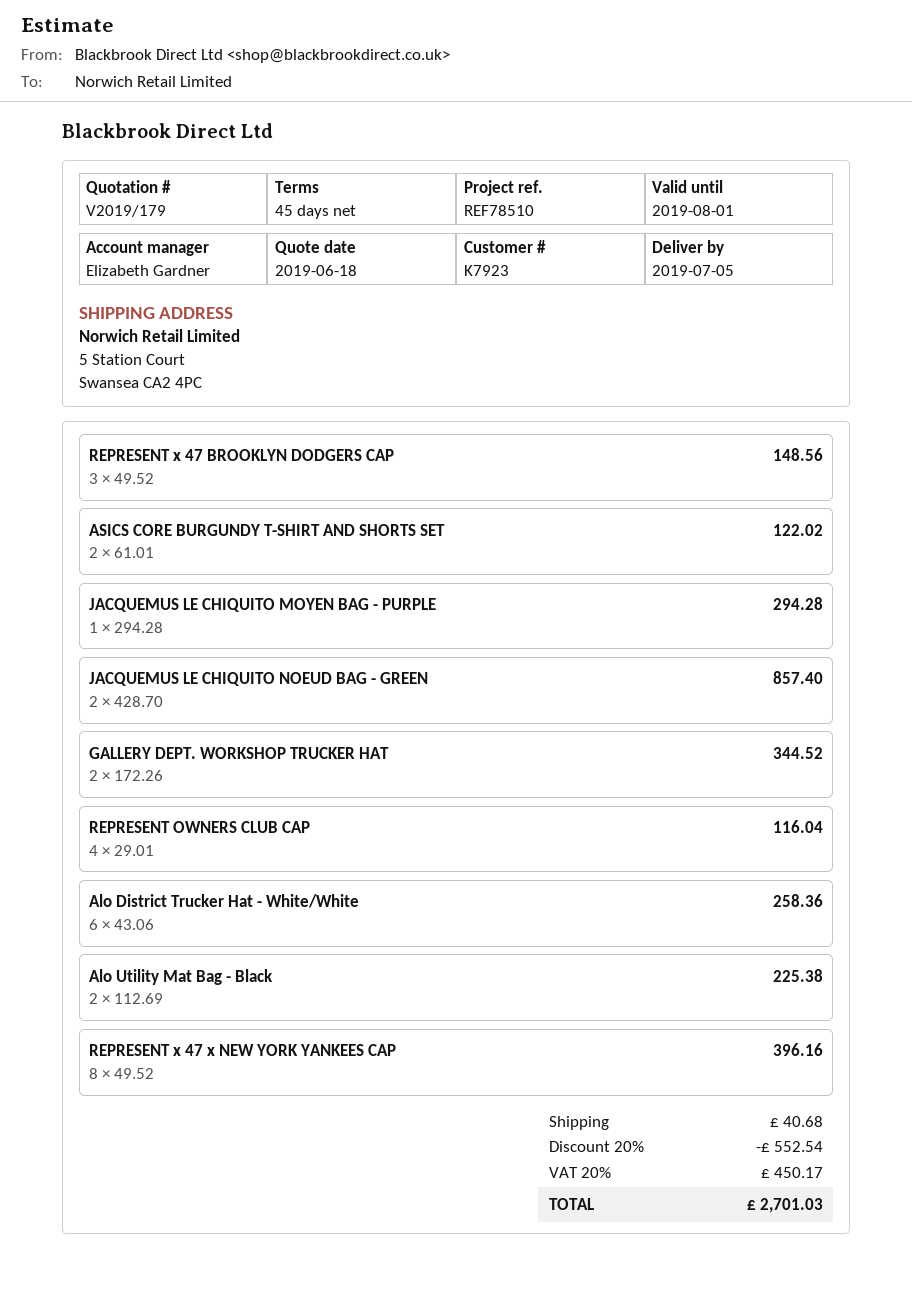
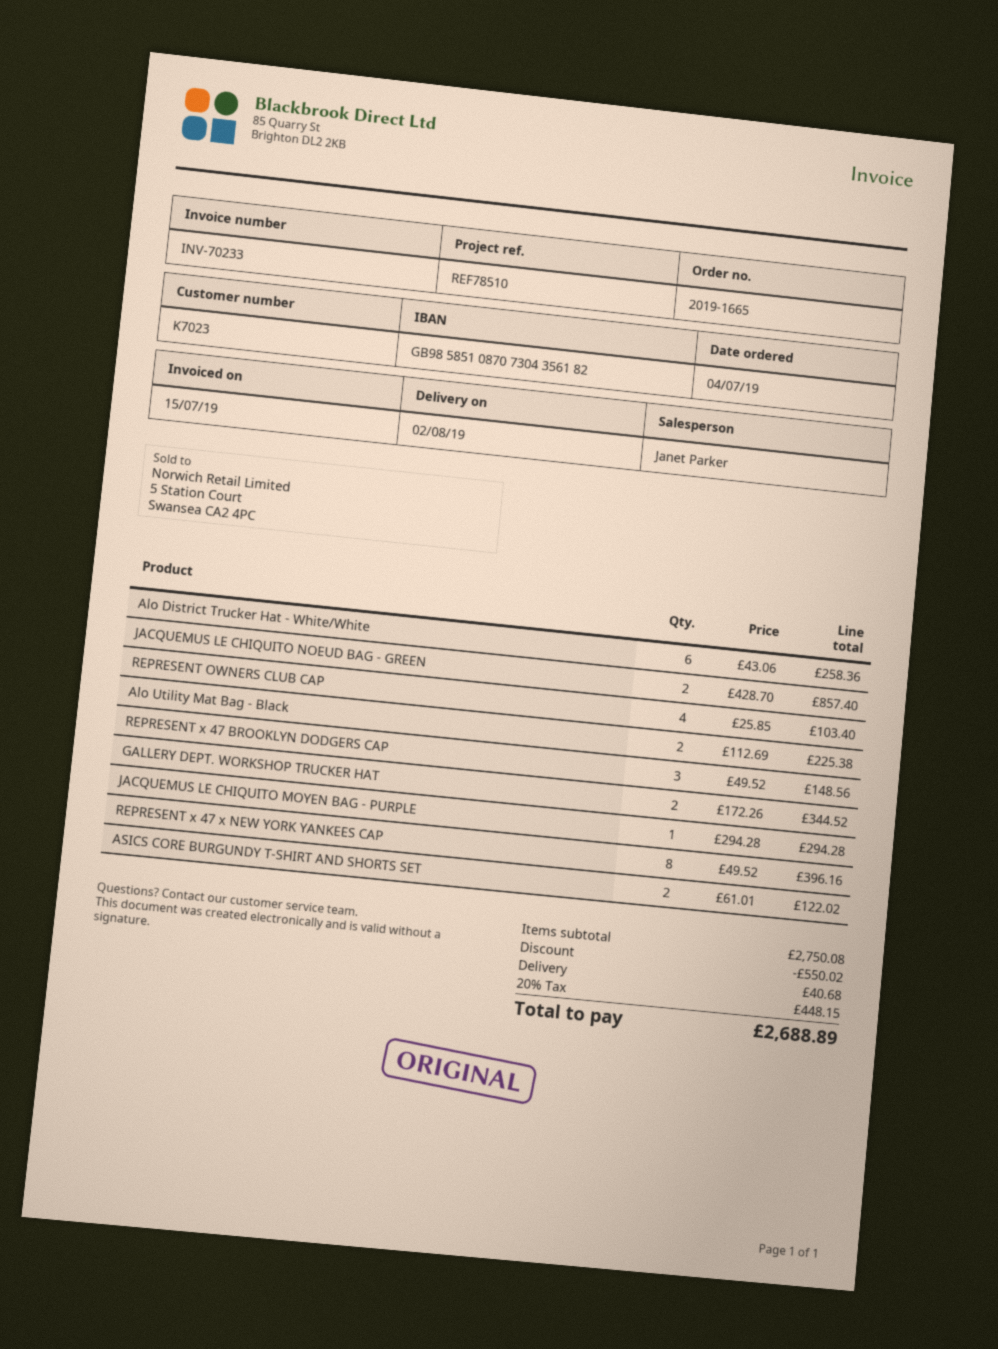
delivery date: 2019-07-05 -> 2019-08-02
customer number: K7923 -> K7023
sales rep: Elizabeth Gardner -> Janet Parker
REPRESENT OWNERS CLUB CAP: 4 x 29.01 = 116.04 -> 4 x 25.85 = 103.40
discount: 552.54 -> 550.02
tax: 20% = 450.17 -> 20% = 448.15
total: 2701.03 -> 2688.89

